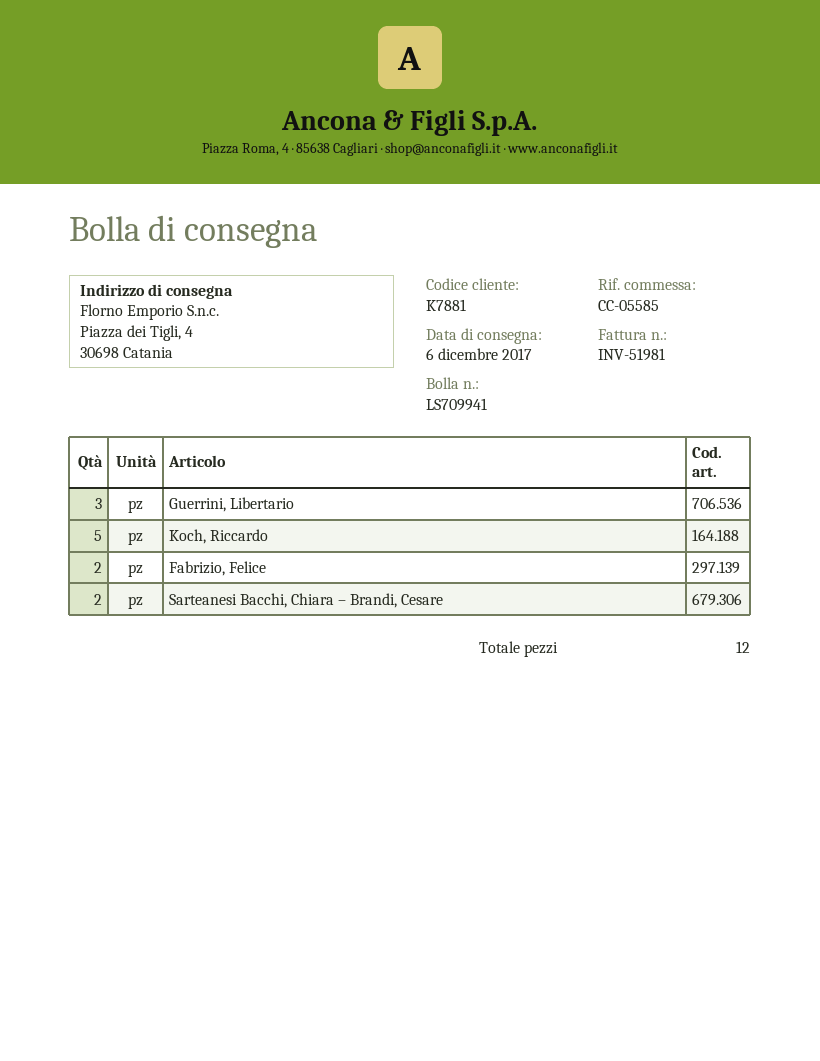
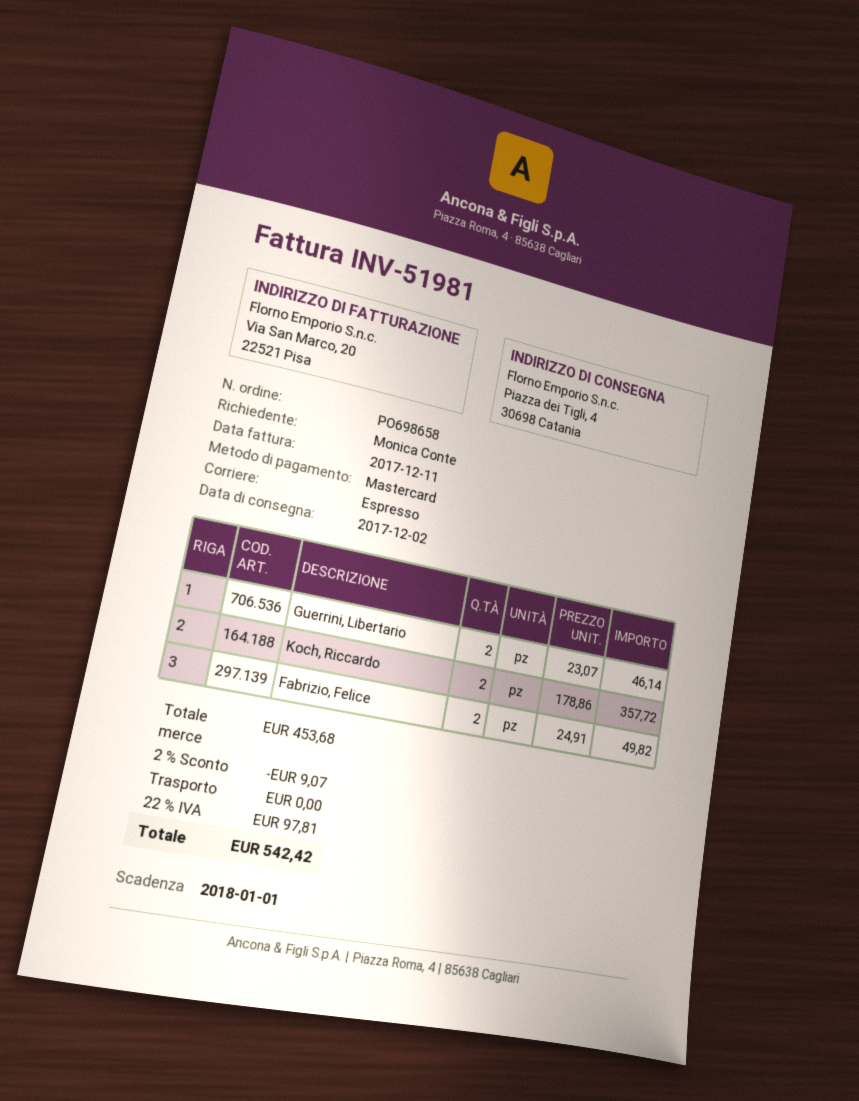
delivery date: 2017-12-06 -> 2017-12-02
Guerrini, Libertario: 3 -> 2
Koch, Riccardo: 5 -> 2
Sarteanesi Bacchi, Chiara – Brandi, Cesare: 2 -> none

